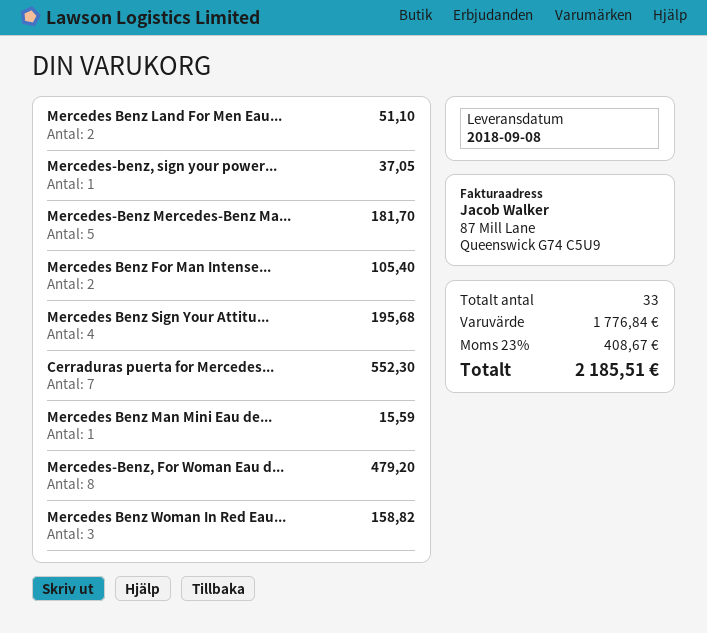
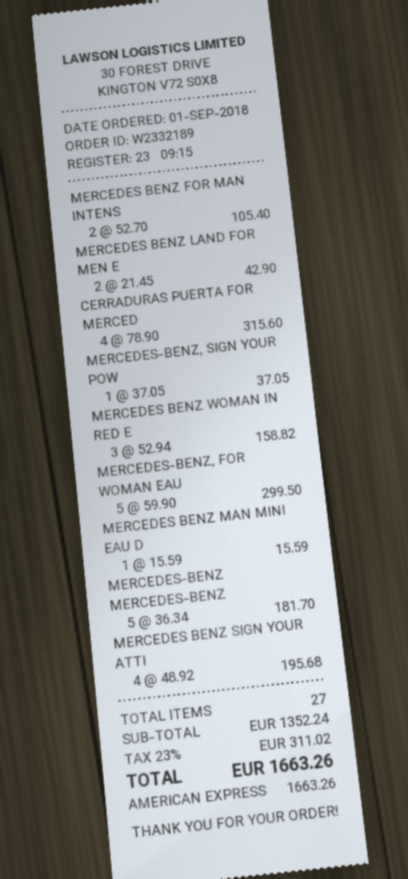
Mercedes Benz Land For Men Eau...: 2 for 51.10 -> 2 for 42.90
Cerraduras puerta for Mercedes...: 7 for 552.30 -> 4 for 315.60
Mercedes-Benz, For Woman Eau d...: 8 for 479.20 -> 5 for 299.50
total quantity: 33 -> 27
subtotal: 1776.84 -> 1352.24
tax: 23% = 408.67 -> 23% = 311.02
total: 2185.51 -> 1663.26

